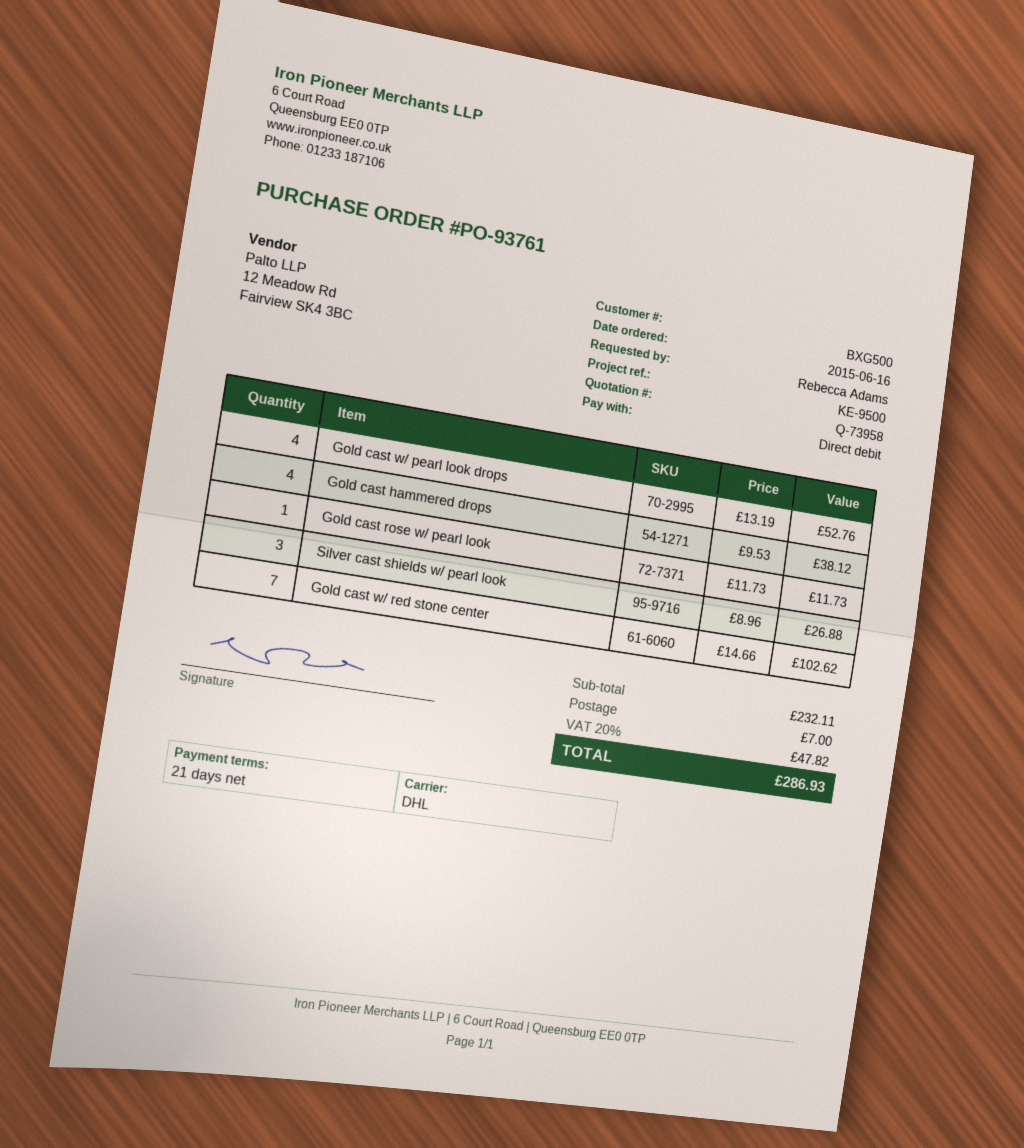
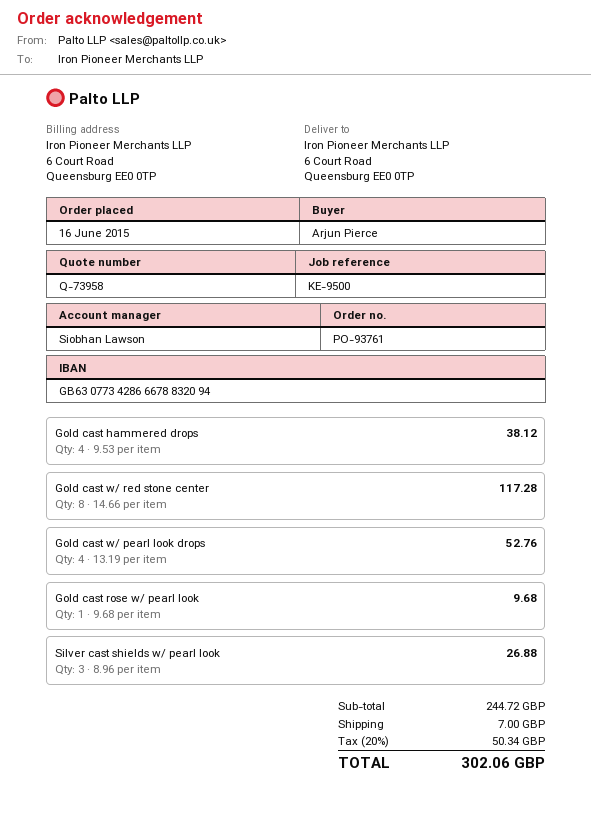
ordered by: Rebecca Adams -> Arjun Pierce
Gold cast rose w/ pearl look: 1 x 11.73 = 11.73 -> 1 x 9.68 = 9.68
Gold cast w/ red stone center: 7 x 14.66 = 102.62 -> 8 x 14.66 = 117.28
subtotal: 232.11 -> 244.72
tax: 20% = 47.82 -> 20% = 50.34
total: 286.93 -> 302.06

